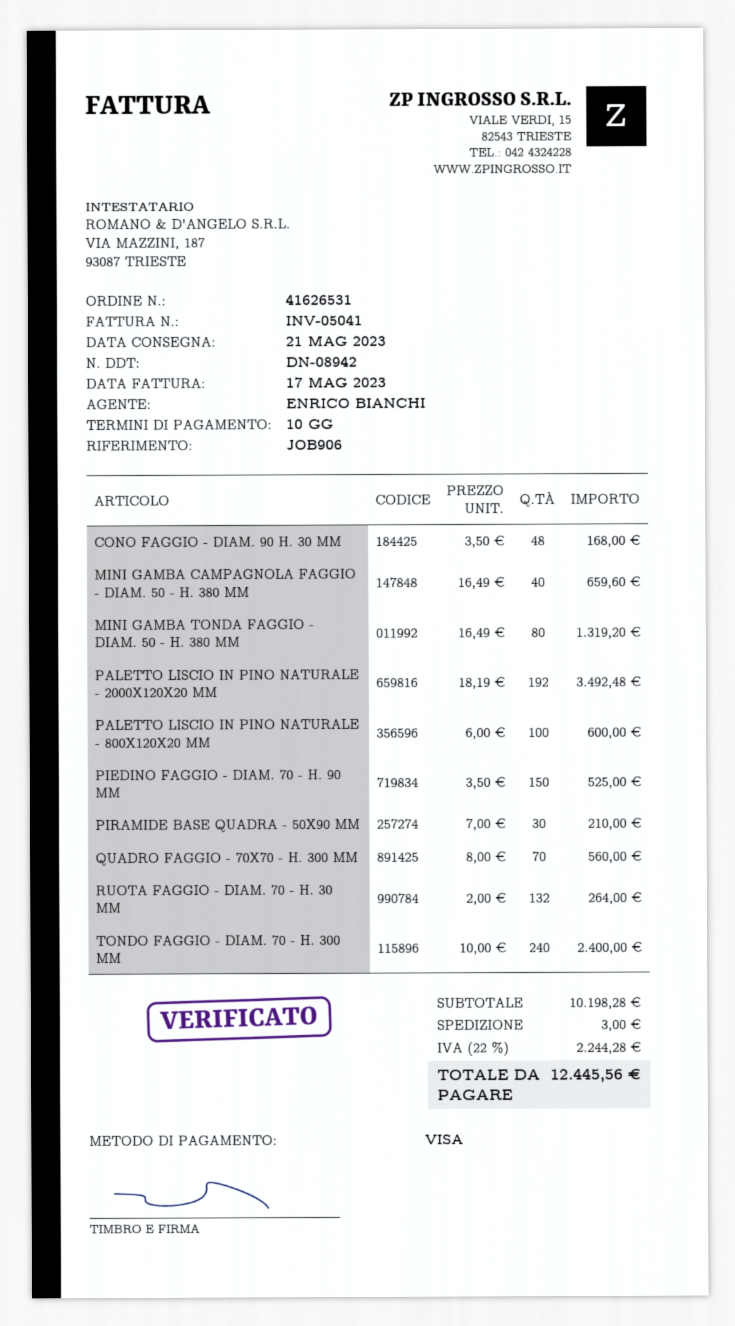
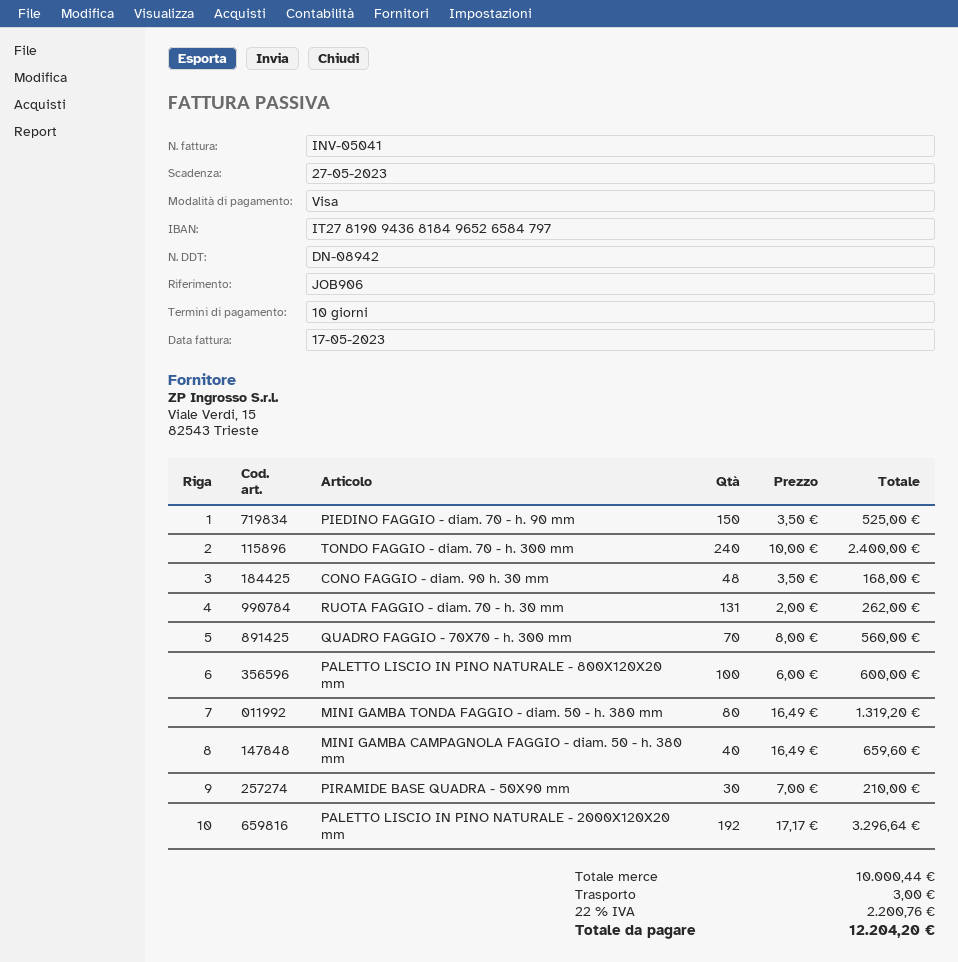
PALETTO LISCIO IN PINO NATURALE - 2000X120X20 MM: 192 x 18.19 = 3492.48 -> 192 x 17.17 = 3296.64
RUOTA FAGGIO - DIAM. 70 - H. 30 MM: 132 x 2.00 = 264.00 -> 131 x 2.00 = 262.00
subtotal: 10198.28 -> 10000.44
tax: 22% = 2244.28 -> 22% = 2200.76
total: 12445.56 -> 12204.20

